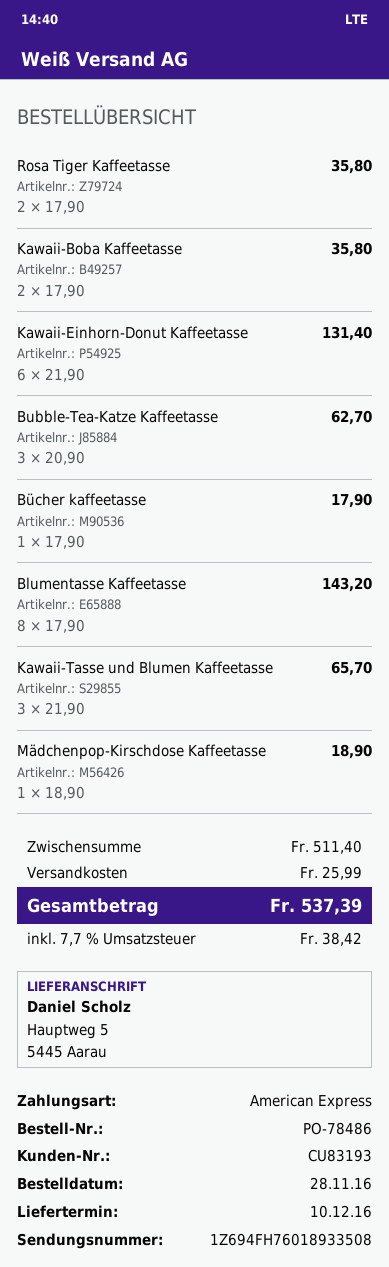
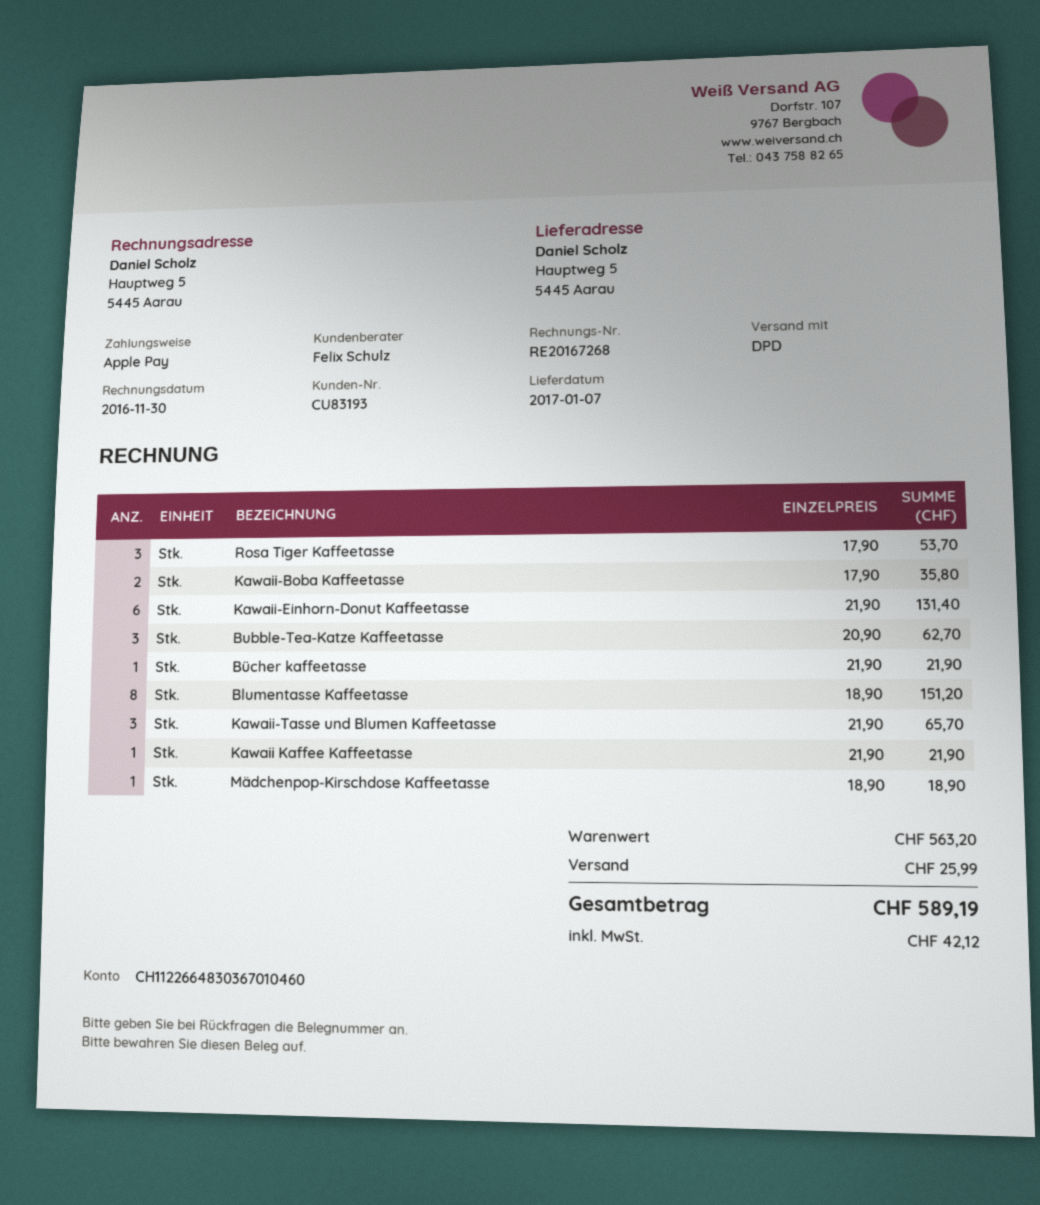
delivery date: 2016-12-10 -> 2017-01-07
payment method: American Express -> Apple Pay
Rosa Tiger Kaffeetasse: 2 x 17.90 = 35.80 -> 3 x 17.90 = 53.70
Bücher kaffeetasse: 1 x 17.90 = 17.90 -> 1 x 21.90 = 21.90
Blumentasse Kaffeetasse: 8 x 17.90 = 143.20 -> 8 x 18.90 = 151.20
Kawaii Kaffee Kaffeetasse: none -> 1 x 21.90 = 21.90
subtotal: 511.40 -> 563.20
tax: 38.42 -> 42.12
total: 537.39 -> 589.19

